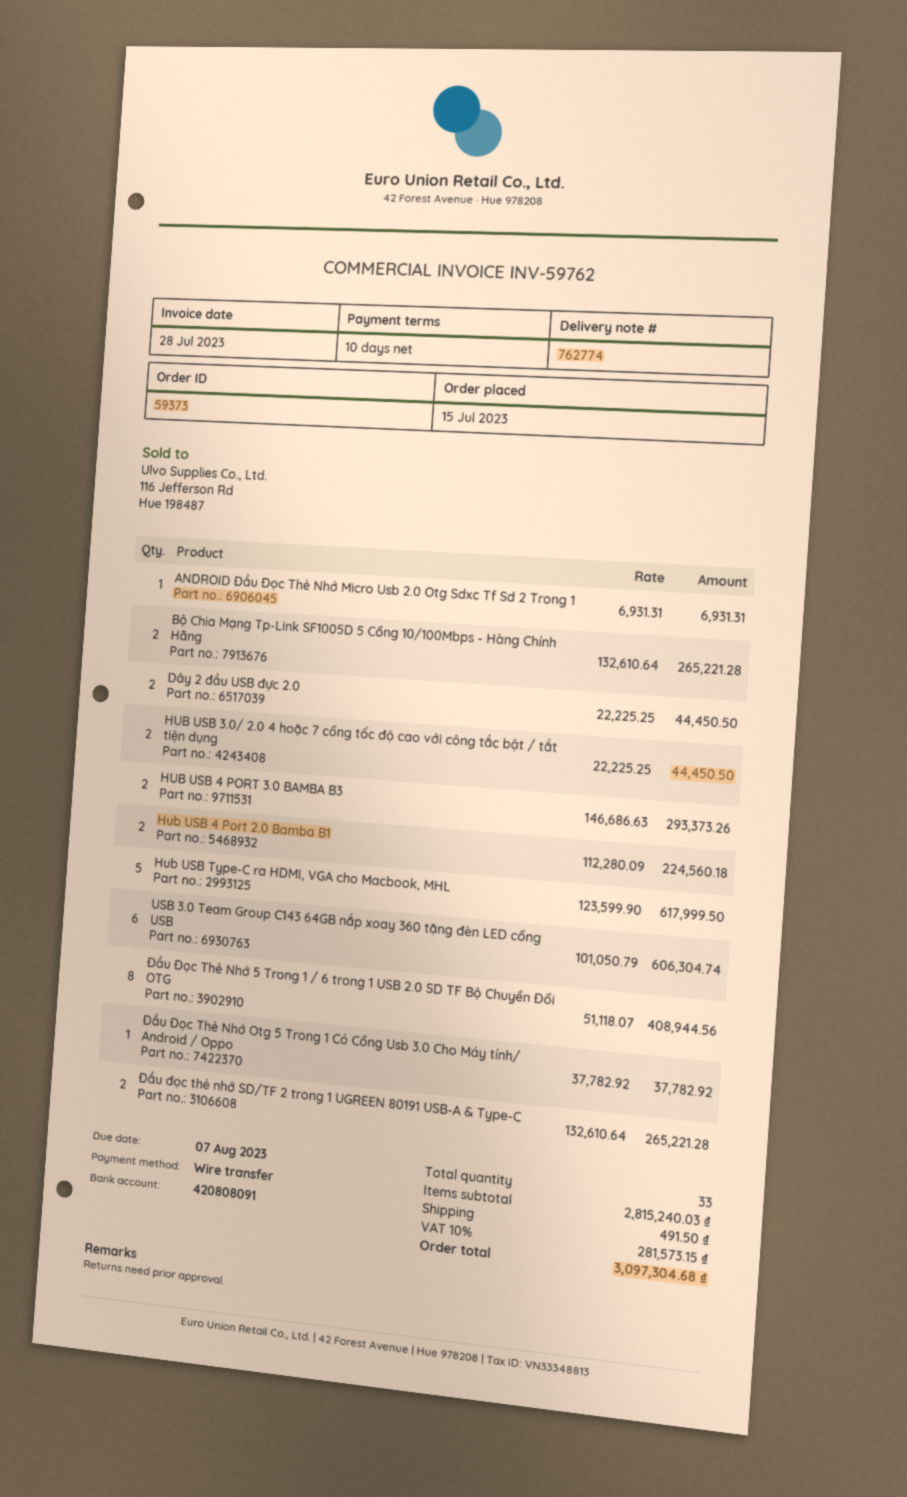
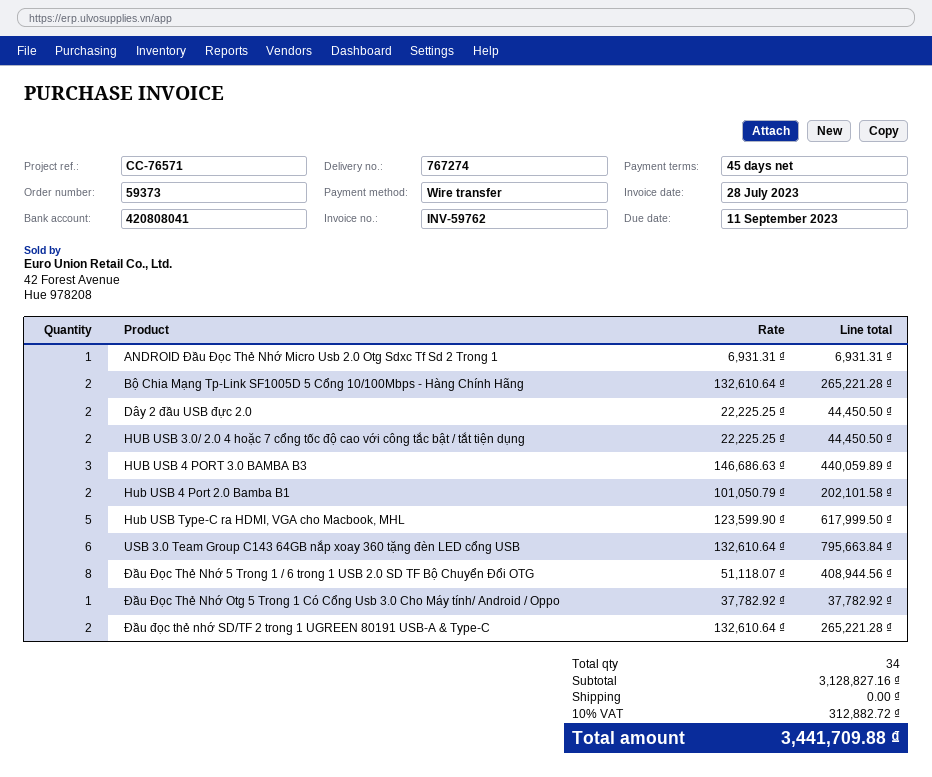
delivery note number: 762774 -> 767274
payment terms: 10 days -> 45 days
due date: 2023-08-07 -> 2023-09-11
bank account: 420808091 -> 420808041
HUB USB 4 PORT 3.0 BAMBA B3: 2 x 146686.63 = 293373.26 -> 3 x 146686.63 = 440059.89
Hub USB 4 Port 2.0 Bamba B1: 2 x 112280.09 = 224560.18 -> 2 x 101050.79 = 202101.58
USB 3.0 Team Group C143 64GB nắp xoay 360 tặng đèn LED cổng USB: 6 x 101050.79 = 606304.74 -> 6 x 132610.64 = 795663.84
total quantity: 33 -> 34
subtotal: 2815240.03 -> 3128827.16
shipping: 491.50 -> 0.00
tax: 10% = 281573.15 -> 10% = 312882.72
total: 3097304.68 -> 3441709.88

